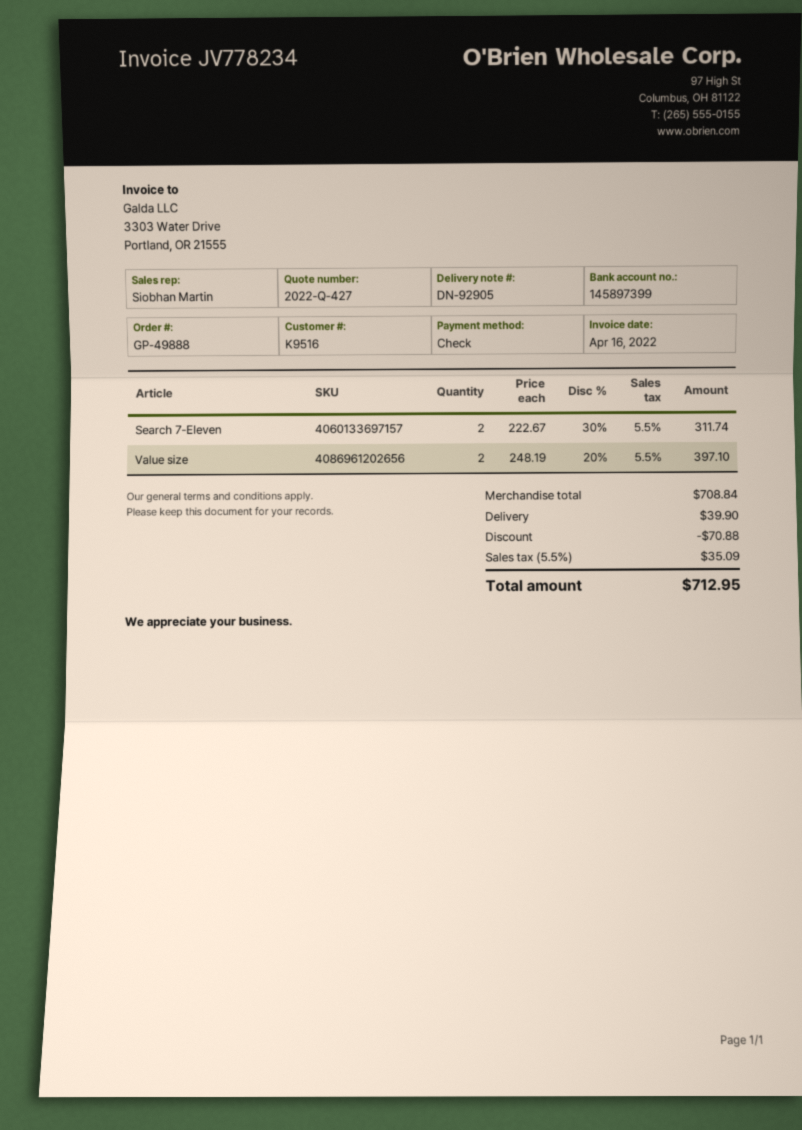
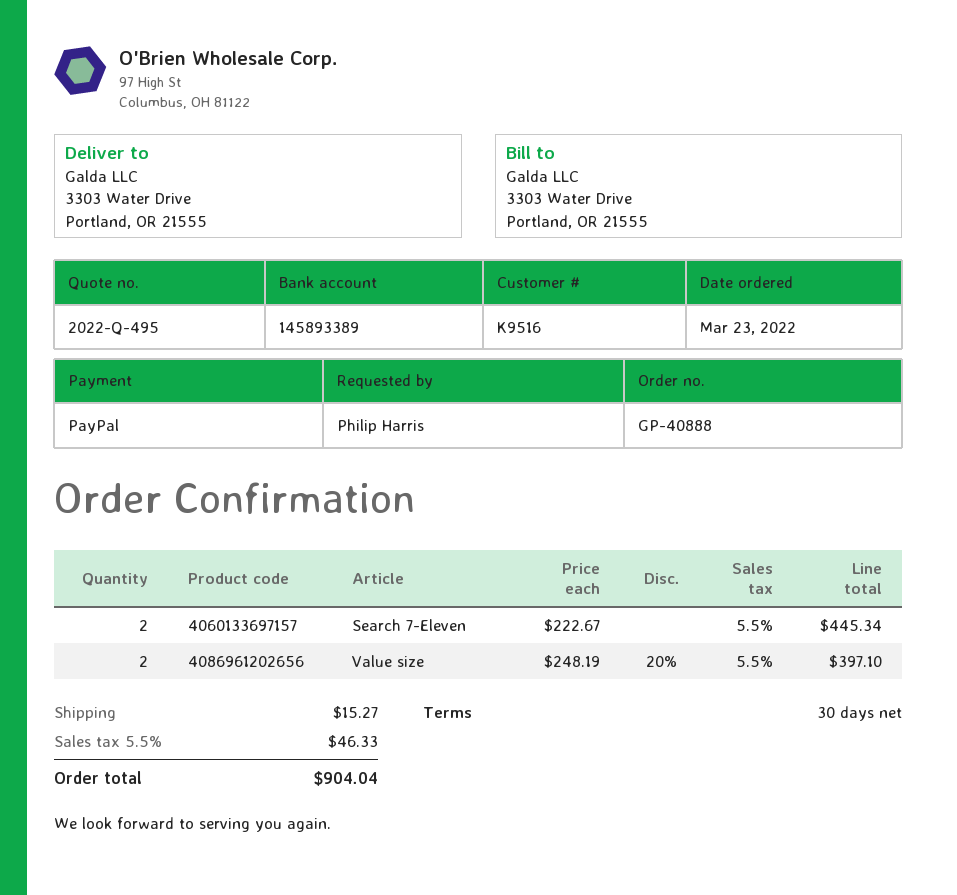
quote number: 2022-Q-427 -> 2022-Q-495
order number: GP-49888 -> GP-40888
payment method: cheque -> PayPal
bank account: 145897399 -> 145893389
Search 7-Eleven: 2 x 222.67 - 30% = 311.74 -> 2 x 222.67 = 445.34
discount: 70.88 -> none
shipping: 39.90 -> 15.27
tax: 5.5% = 35.09 -> 5.5% = 46.33
total: 712.95 -> 904.04

